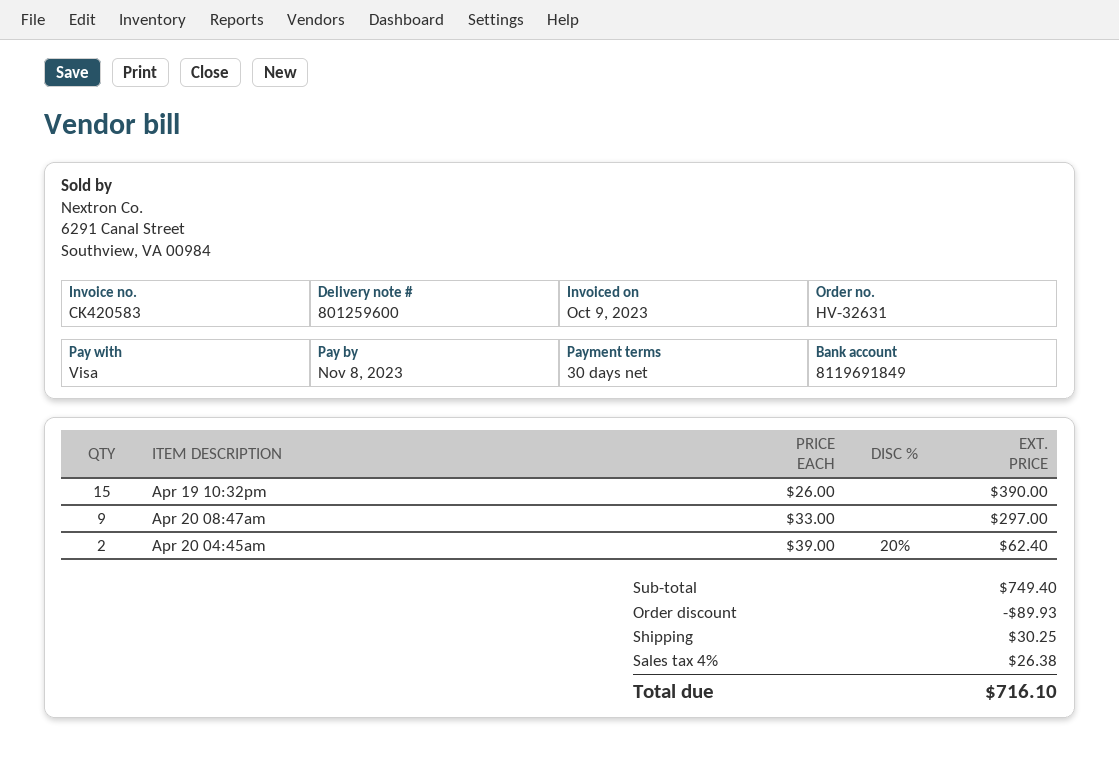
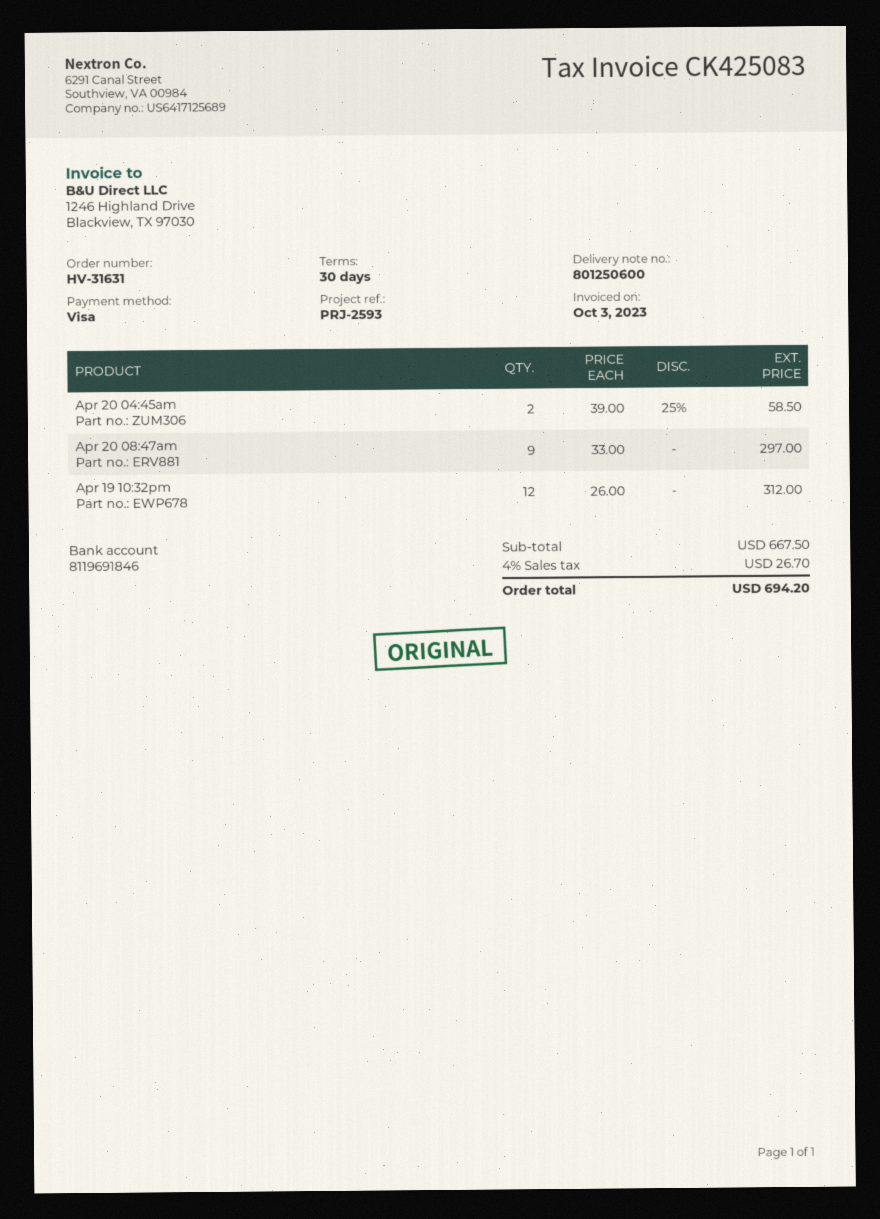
order number: HV-32631 -> HV-31631
delivery note number: 801259600 -> 801250600
invoice number: CK420583 -> CK425083
invoice date: 2023-10-09 -> 2023-10-03
bank account: 8119691849 -> 8119691846
Apr 19 10:32pm: 15 x 26.00 = 390.00 -> 12 x 26.00 = 312.00
Apr 20 04:45am: 2 x 39.00 - 20% = 62.40 -> 2 x 39.00 - 25% = 58.50
subtotal: 749.40 -> 667.50
discount: 89.93 -> none
shipping: 30.25 -> none
tax: 4% = 26.38 -> 4% = 26.70
total: 716.10 -> 694.20

